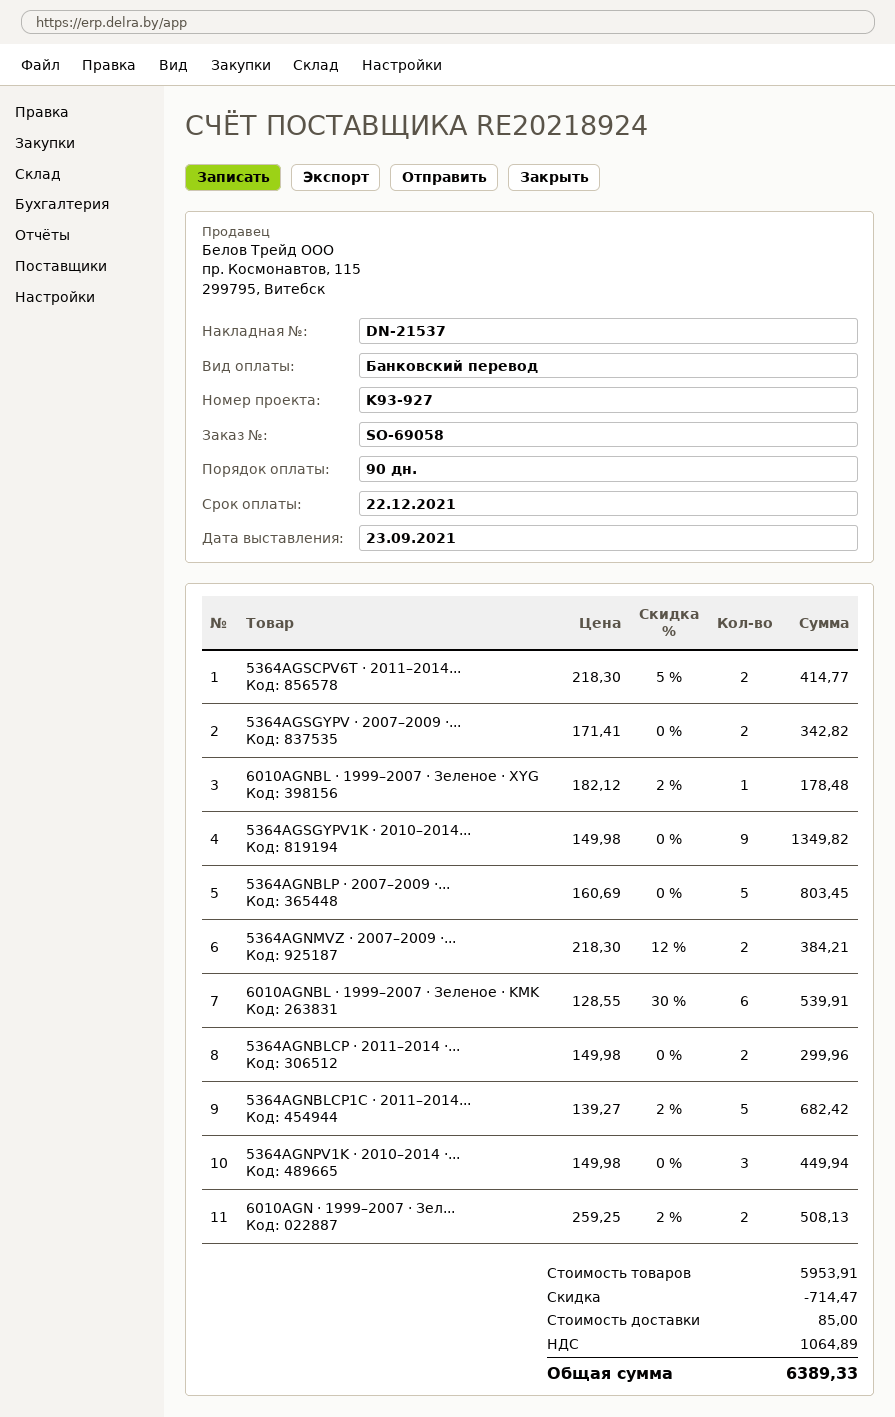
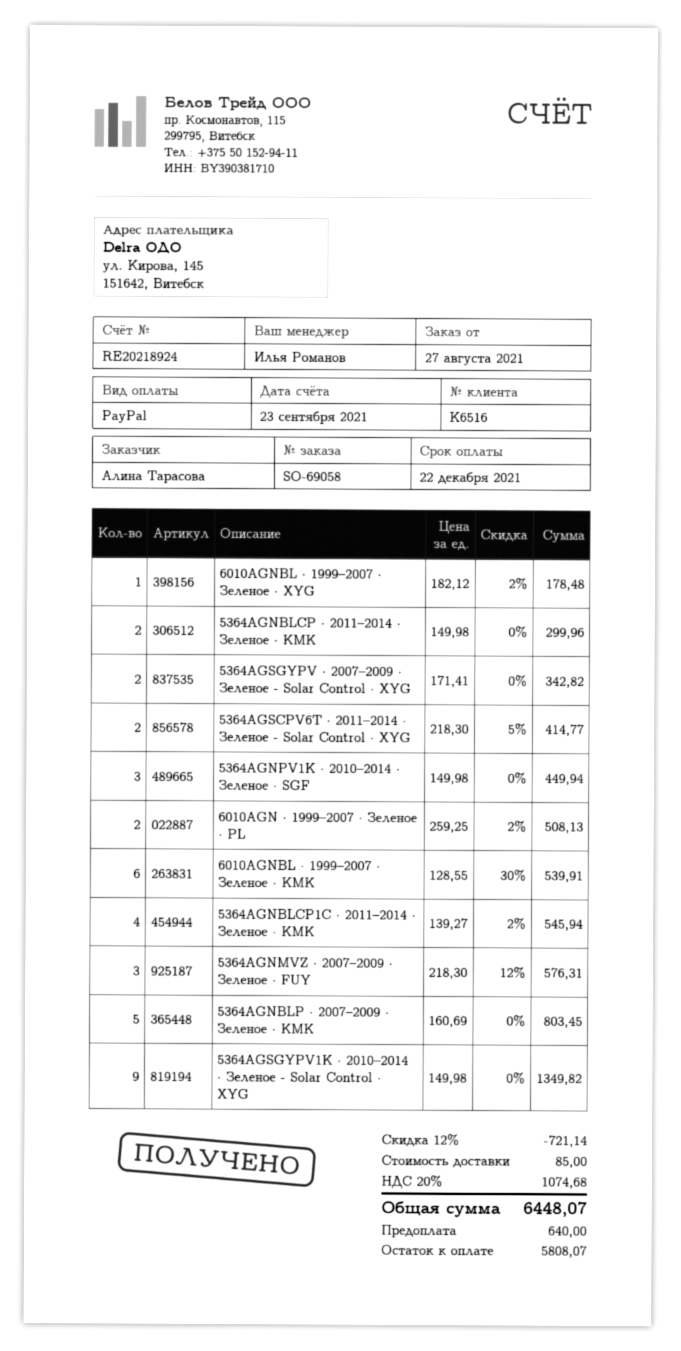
payment method: bank transfer -> PayPal
5364AGNMVZ · 2007–2009 ·...: 2 x 218.30 - 12% = 384.21 -> 3 x 218.30 - 12% = 576.31
5364AGNBLCP1C · 2011–2014...: 5 x 139.27 - 2% = 682.42 -> 4 x 139.27 - 2% = 545.94
discount: 714.47 -> 721.14
tax: 1064.89 -> 1074.68
total: 6389.33 -> 6448.07

